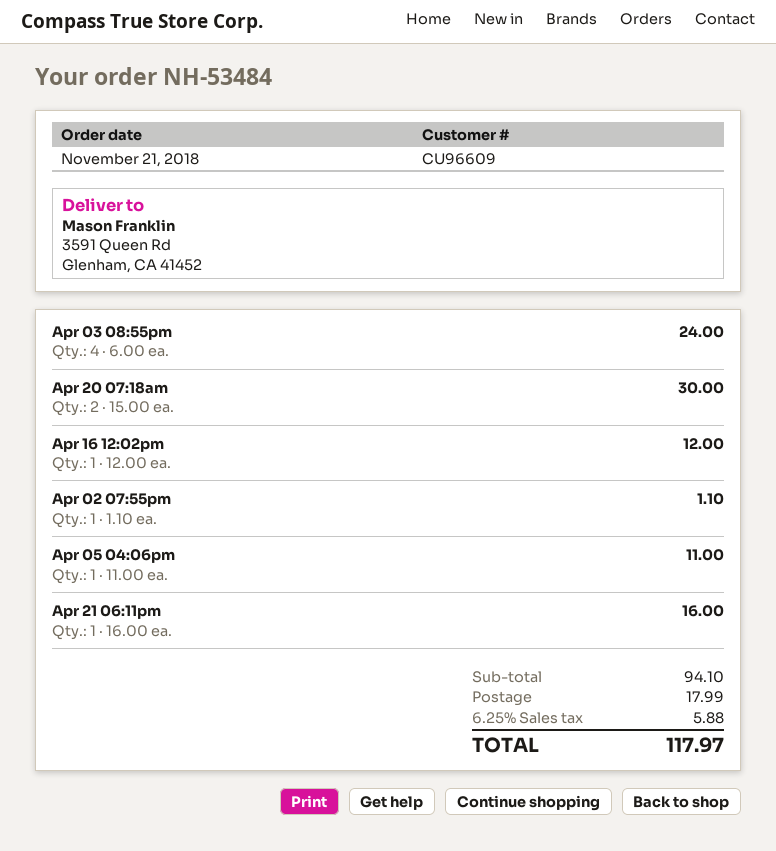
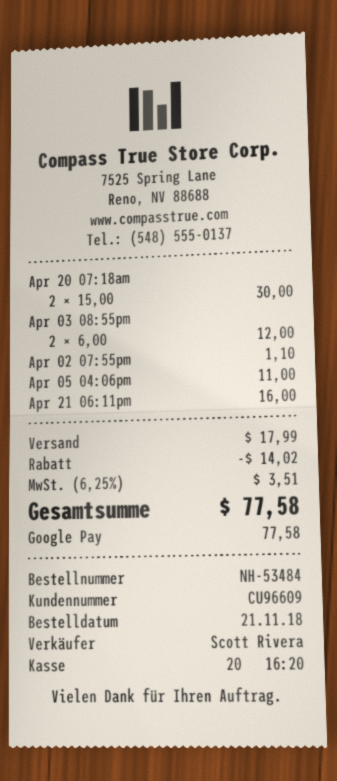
Apr 03 08:55pm: 4 x 6.00 = 24.00 -> 2 x 6.00 = 12.00
Apr 16 12:02pm: 1 x 12.00 = 12.00 -> none
discount: none -> 14.02
tax: 6.25% = 5.88 -> 6.25% = 3.51
total: 117.97 -> 77.58

